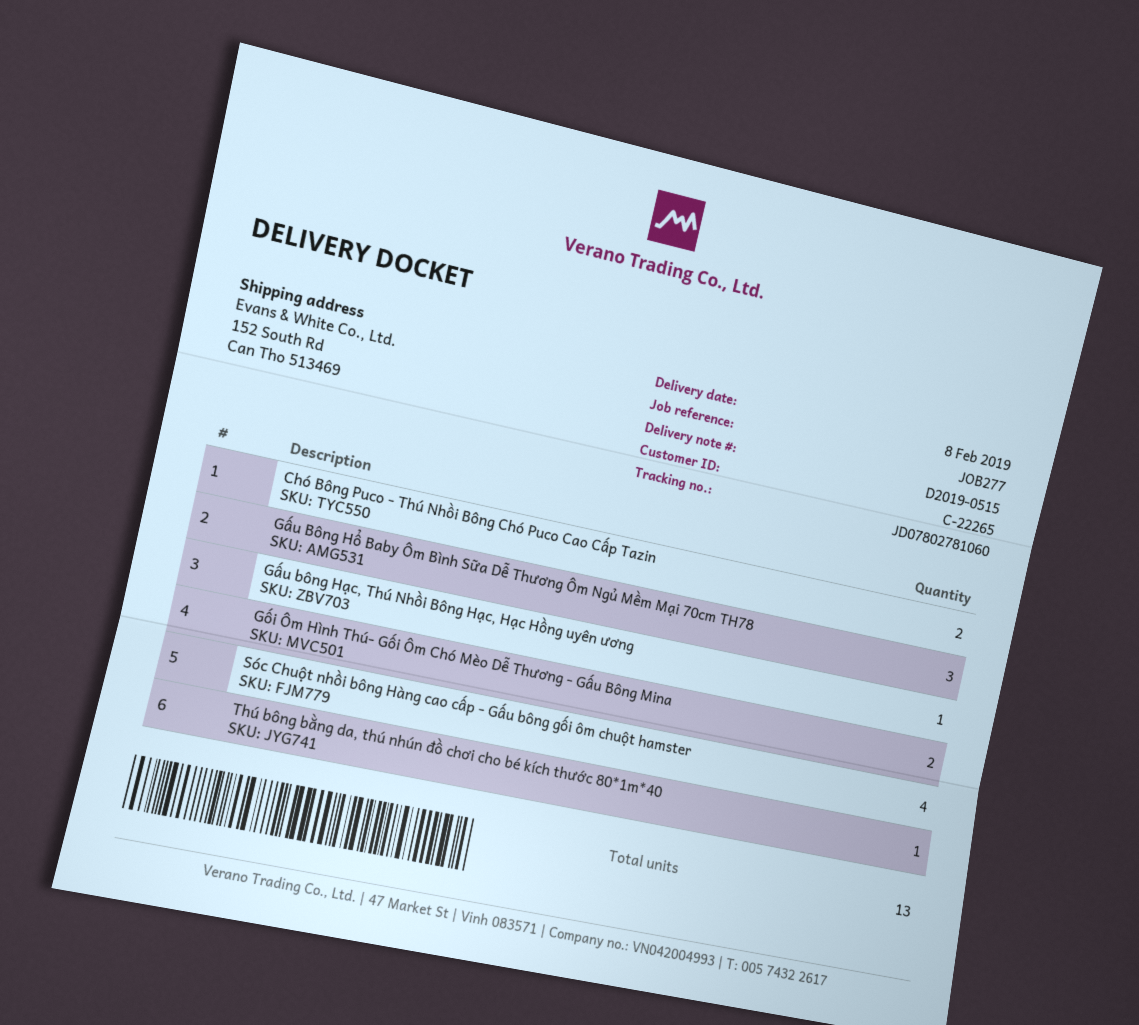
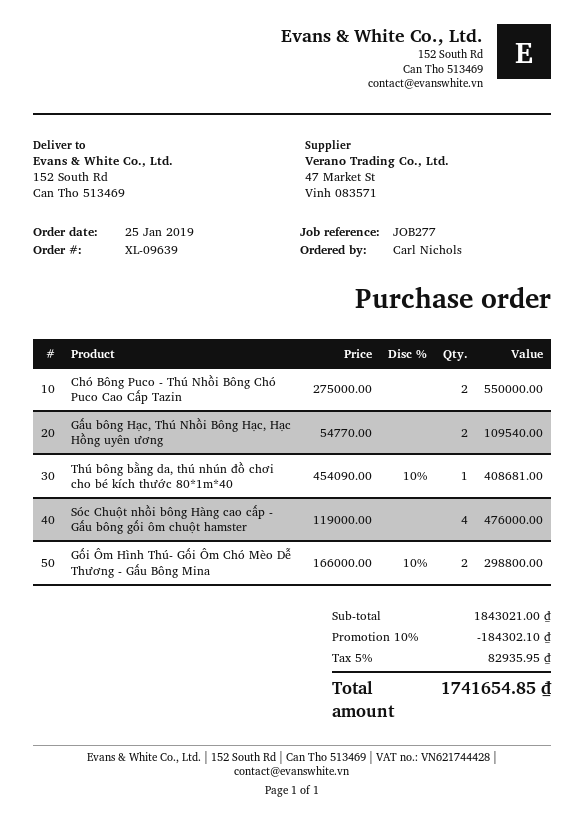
Gấu Bông Hổ Baby Ôm Bình Sữa Dễ Thương Ôm Ngủ Mềm Mại 70cm TH78: 3 -> none
Gấu bông Hạc, Thú Nhồi Bông Hạc, Hạc Hồng uyên ương: 1 -> 2

